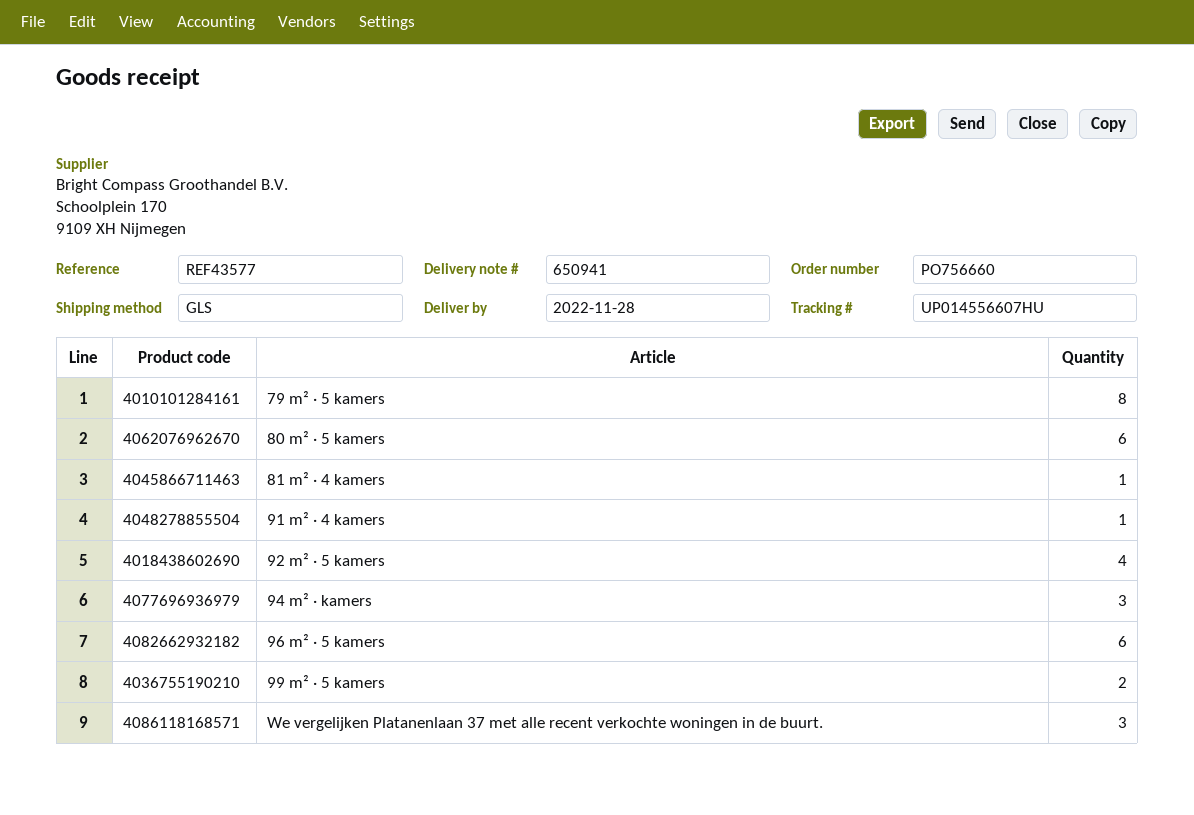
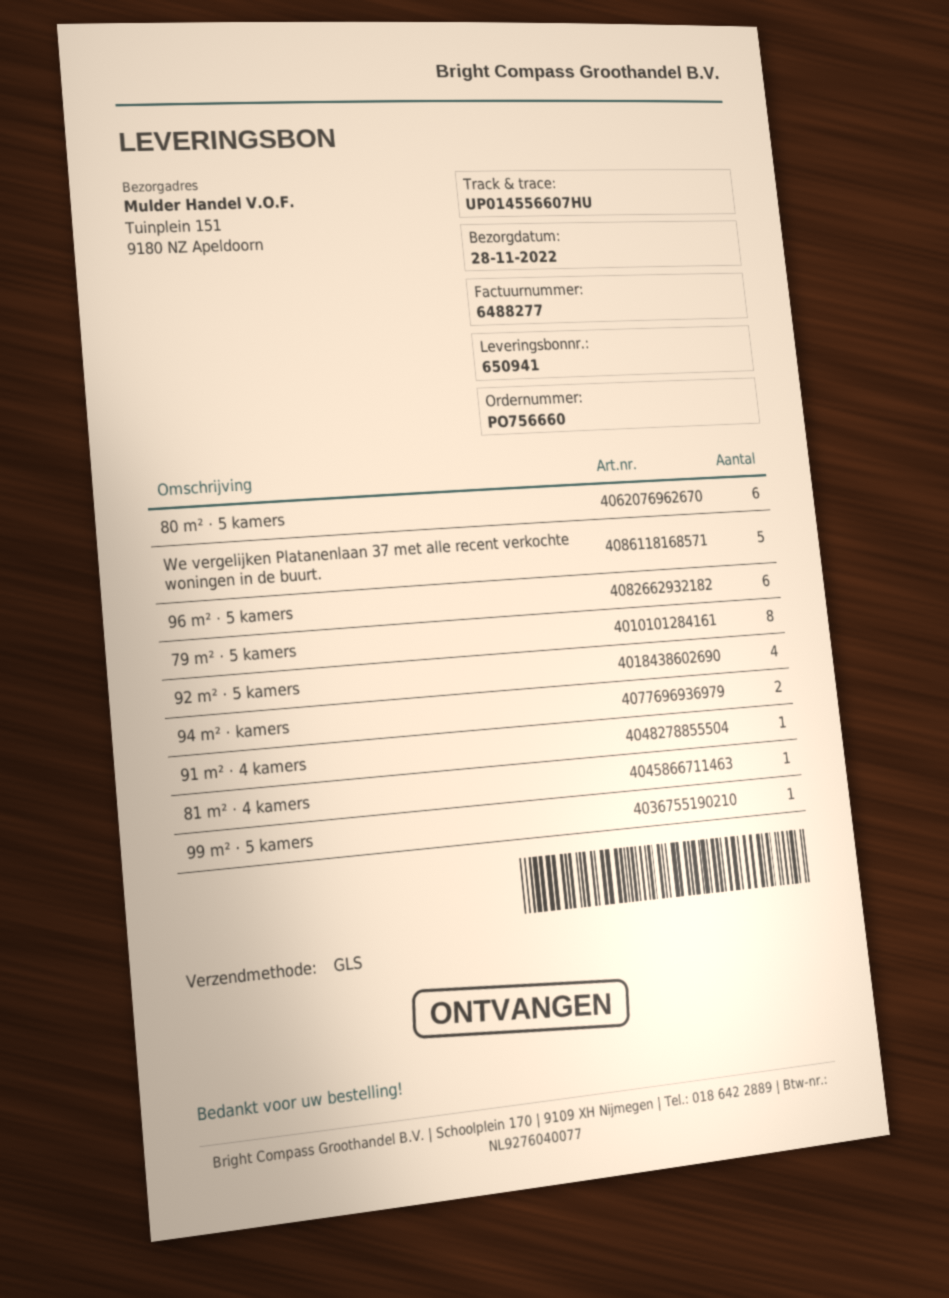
94 m² · kamers: 3 -> 2
99 m² · 5 kamers: 2 -> 1
We vergelijken Platanenlaan 37 met alle recent verkochte woningen in de buurt.: 3 -> 5

